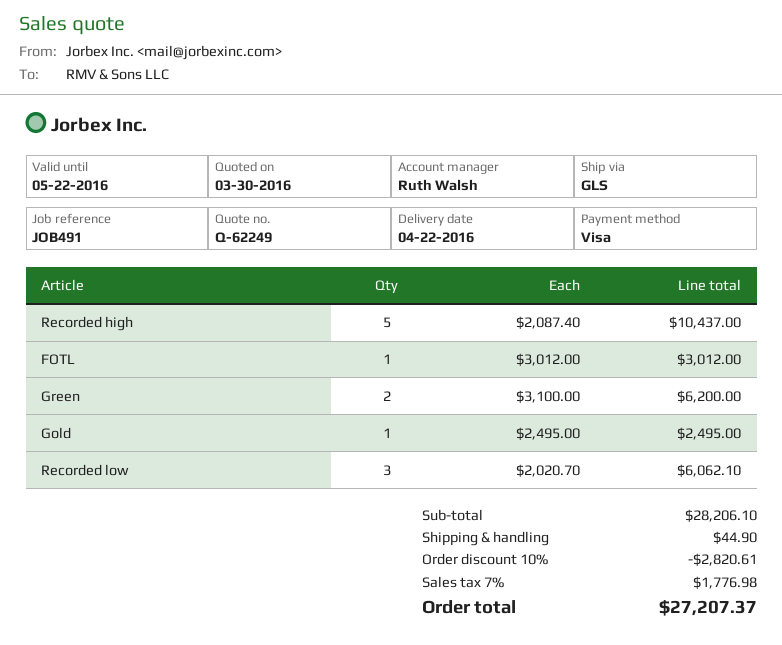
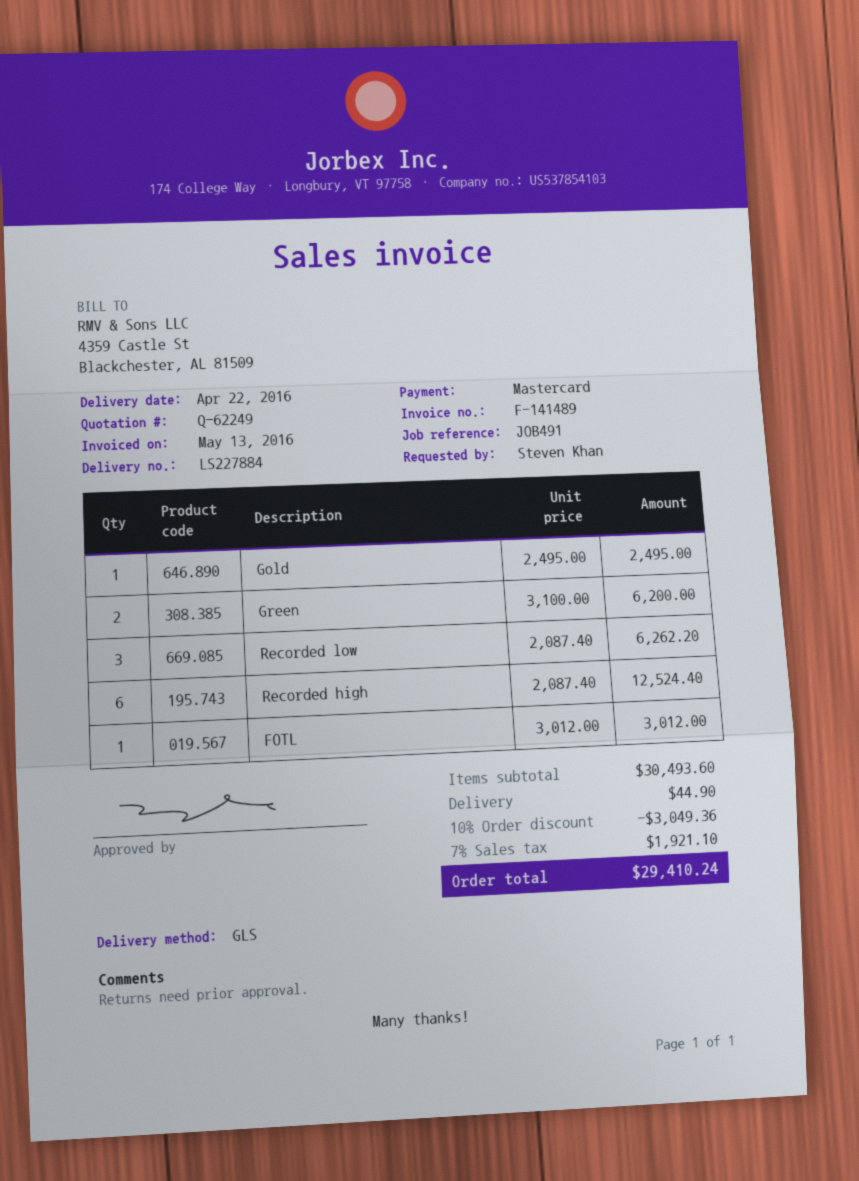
payment method: Visa -> Mastercard
Recorded high: 5 x 2087.40 = 10437.00 -> 6 x 2087.40 = 12524.40
Recorded low: 3 x 2020.70 = 6062.10 -> 3 x 2087.40 = 6262.20
subtotal: 28206.10 -> 30493.60
discount: 10% = 2820.61 -> 10% = 3049.36
tax: 7% = 1776.98 -> 7% = 1921.10
total: 27207.37 -> 29410.24

